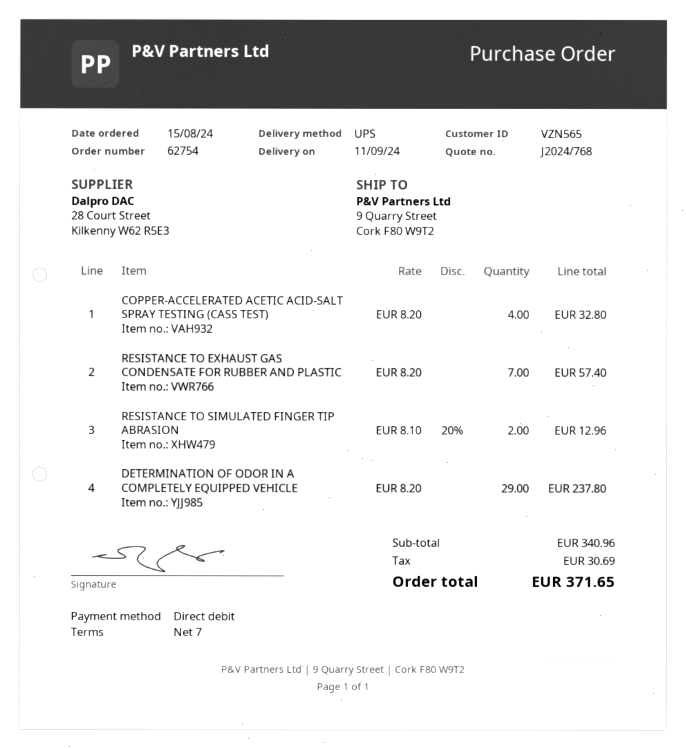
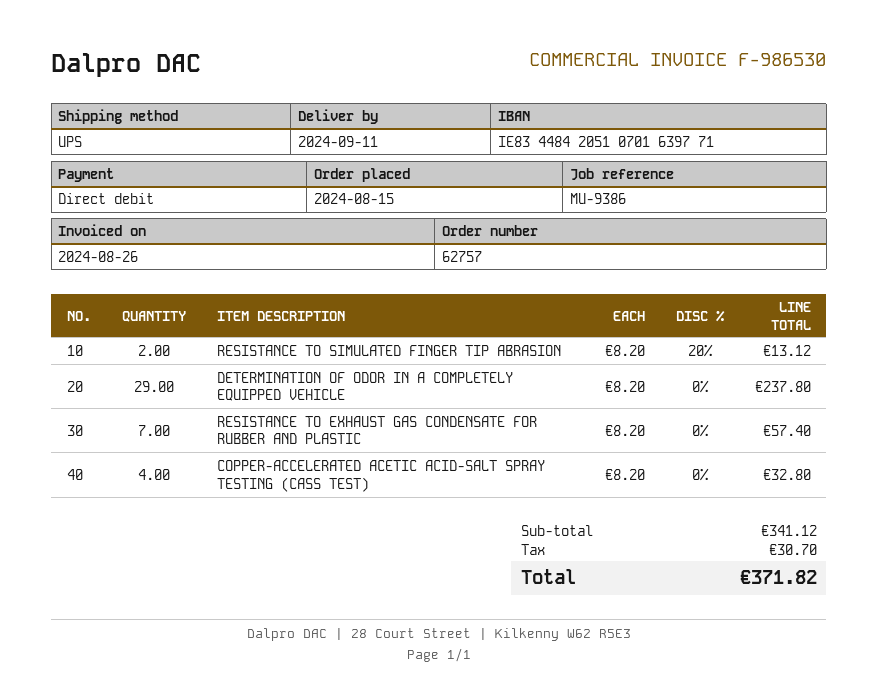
order number: 62754 -> 62757
RESISTANCE TO SIMULATED FINGER TIP ABRASION: 2 x 8.10 - 20% = 12.96 -> 2 x 8.20 - 20% = 13.12
subtotal: 340.96 -> 341.12
tax: 30.69 -> 30.70
total: 371.65 -> 371.82

